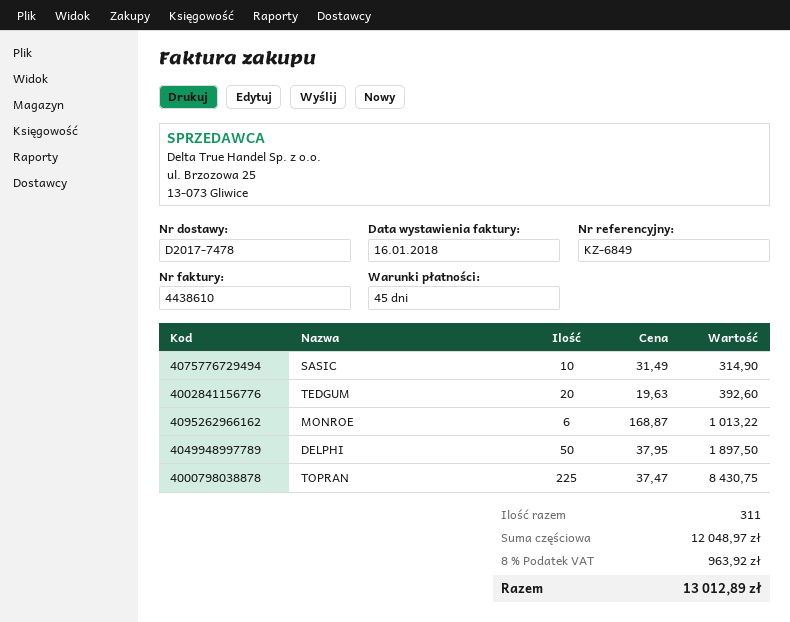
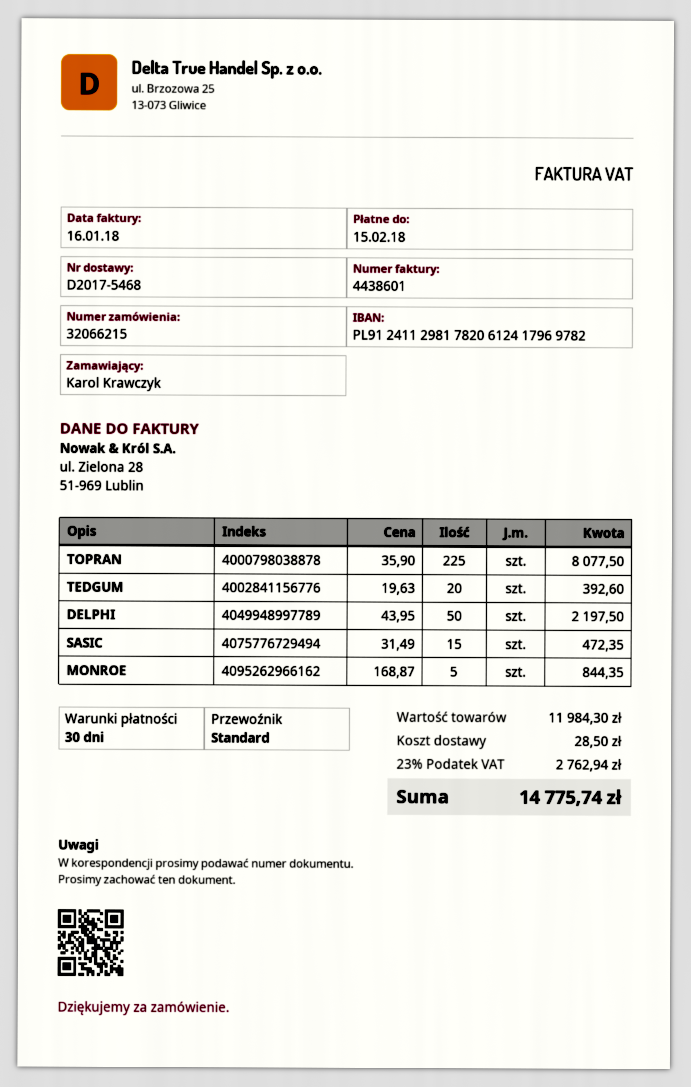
delivery note number: D2017-7478 -> D2017-5468
invoice number: 4438610 -> 4438601
payment terms: 45 days -> 30 days
SASIC: 10 x 31.49 = 314.90 -> 15 x 31.49 = 472.35
MONROE: 6 x 168.87 = 1013.22 -> 5 x 168.87 = 844.35
DELPHI: 50 x 37.95 = 1897.50 -> 50 x 43.95 = 2197.50
TOPRAN: 225 x 37.47 = 8430.75 -> 225 x 35.90 = 8077.50
subtotal: 12048.97 -> 11984.30
shipping: none -> 28.50
tax: 8% = 963.92 -> 23% = 2762.94
total: 13012.89 -> 14775.74

